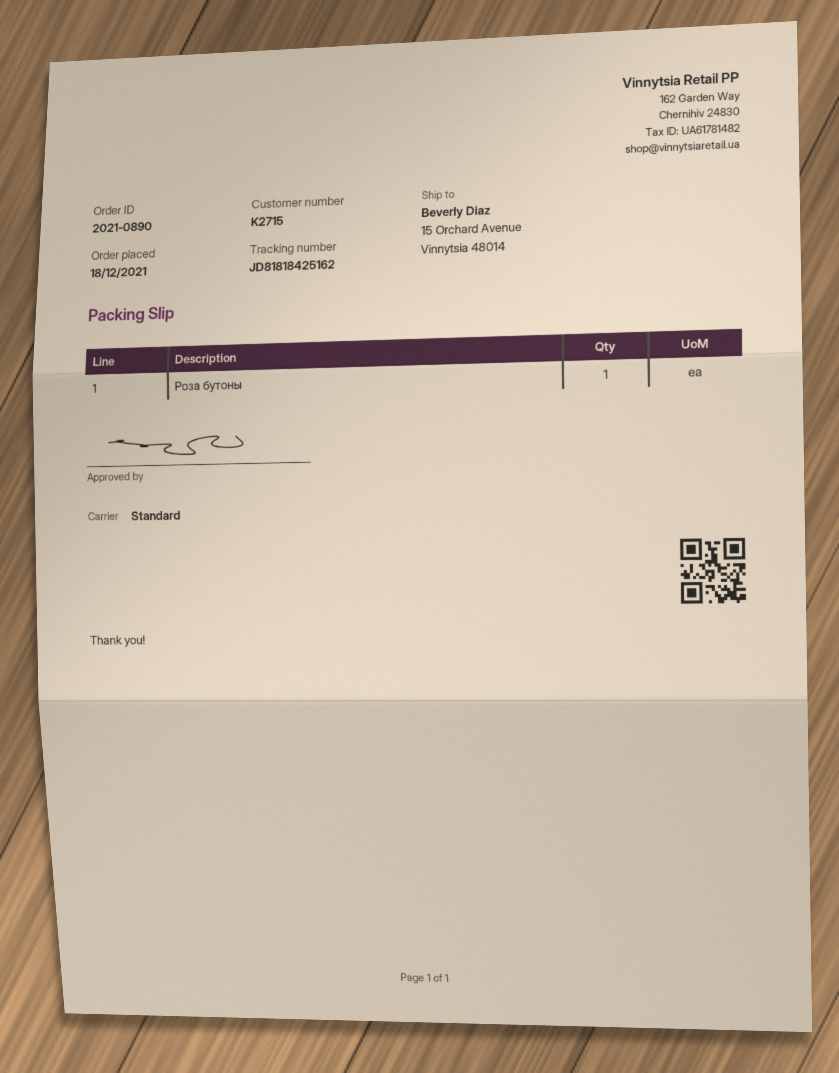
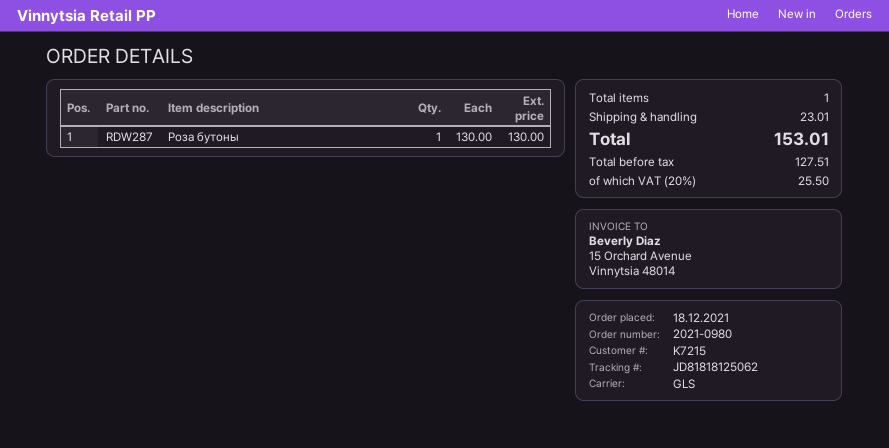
order number: 2021-0890 -> 2021-0980
customer number: K2715 -> K7215
shipping method: standard -> GLS
tracking number: JD81818425162 -> JD81818125062

